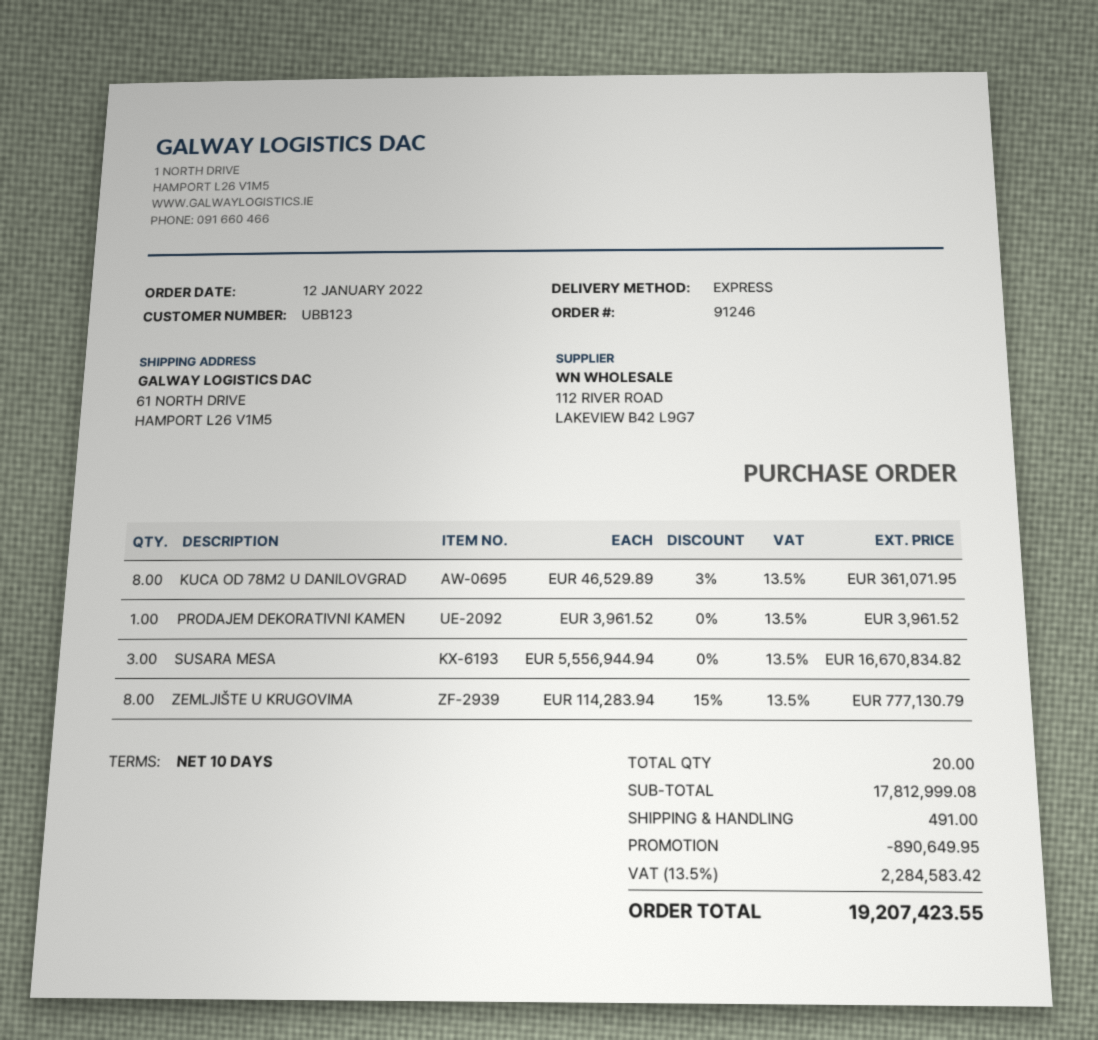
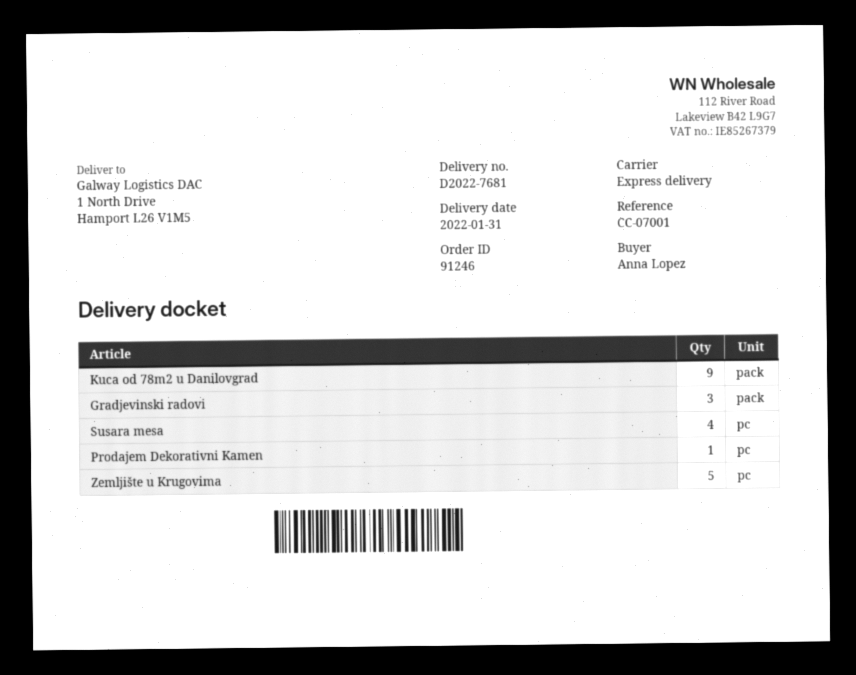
ship to: 61 NORTH DRIVE, HAMPORT L26 V1M5 -> 1 North Drive, Hamport L26 V1M5
KUCA OD 78M2 U DANILOVGRAD: 8 -> 9
SUSARA MESA: 3 -> 4
ZEMLJIŠTE U KRUGOVIMA: 8 -> 5
Gradjevinski radovi: none -> 3

